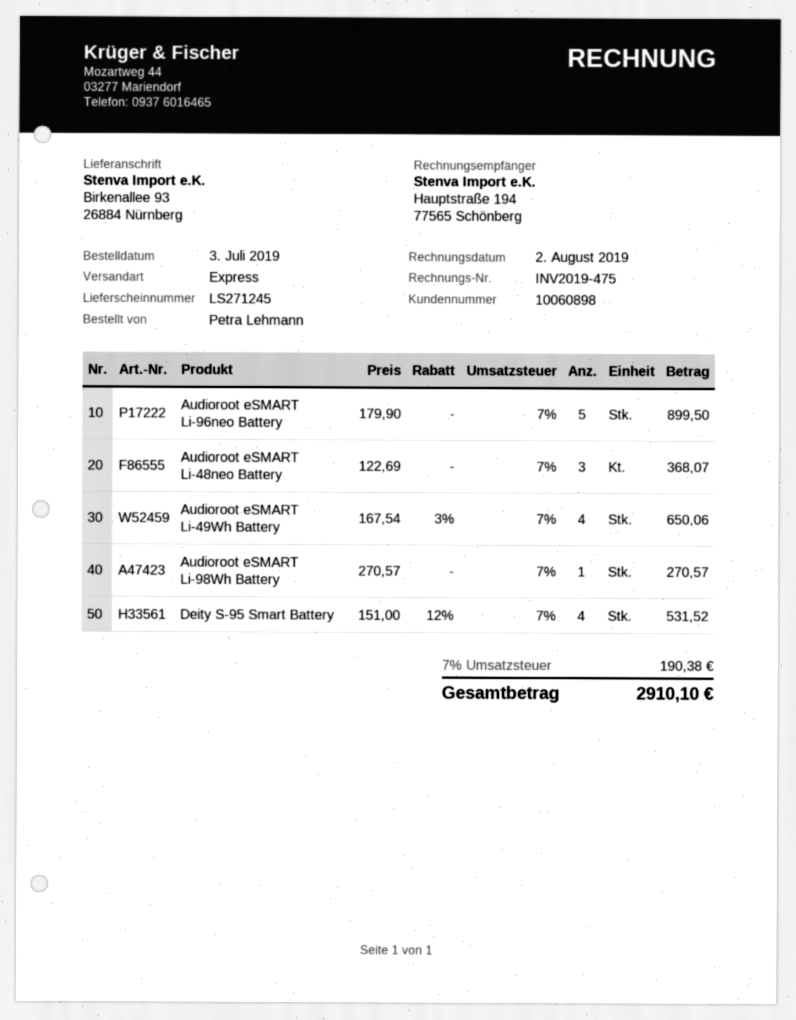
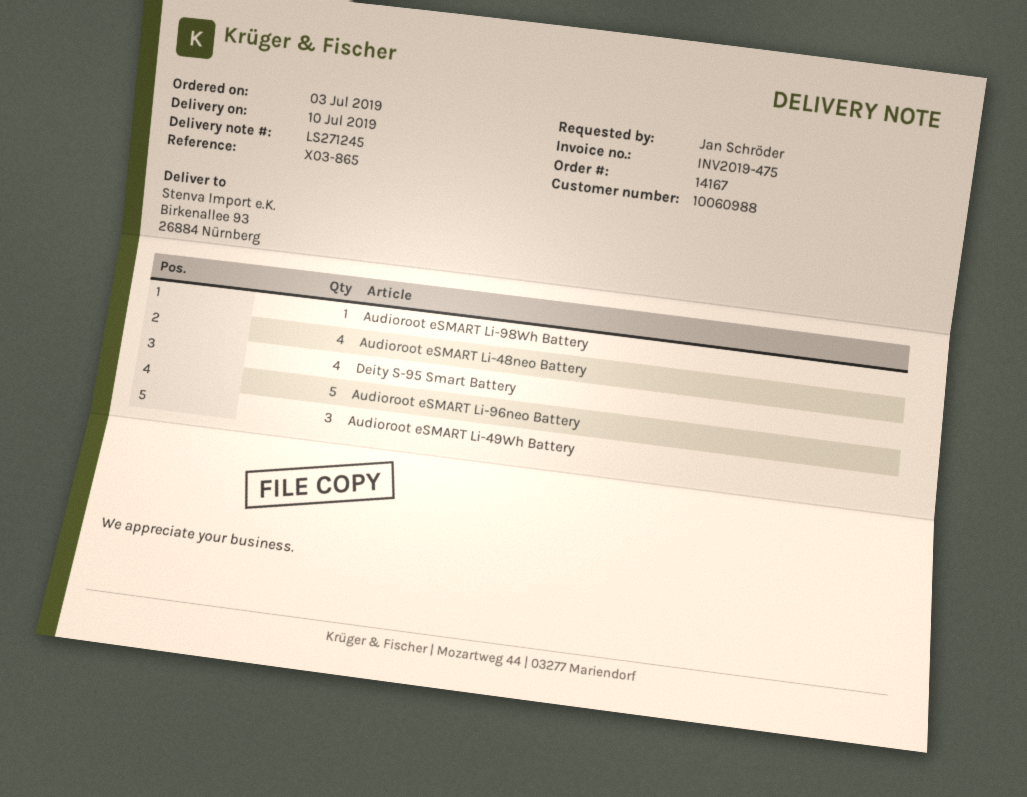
customer number: 10060898 -> 10060988
ordered by: Petra Lehmann -> Jan Schröder
Audioroot eSMART Li-48neo Battery: 3 -> 4
Audioroot eSMART Li-49Wh Battery: 4 -> 3

